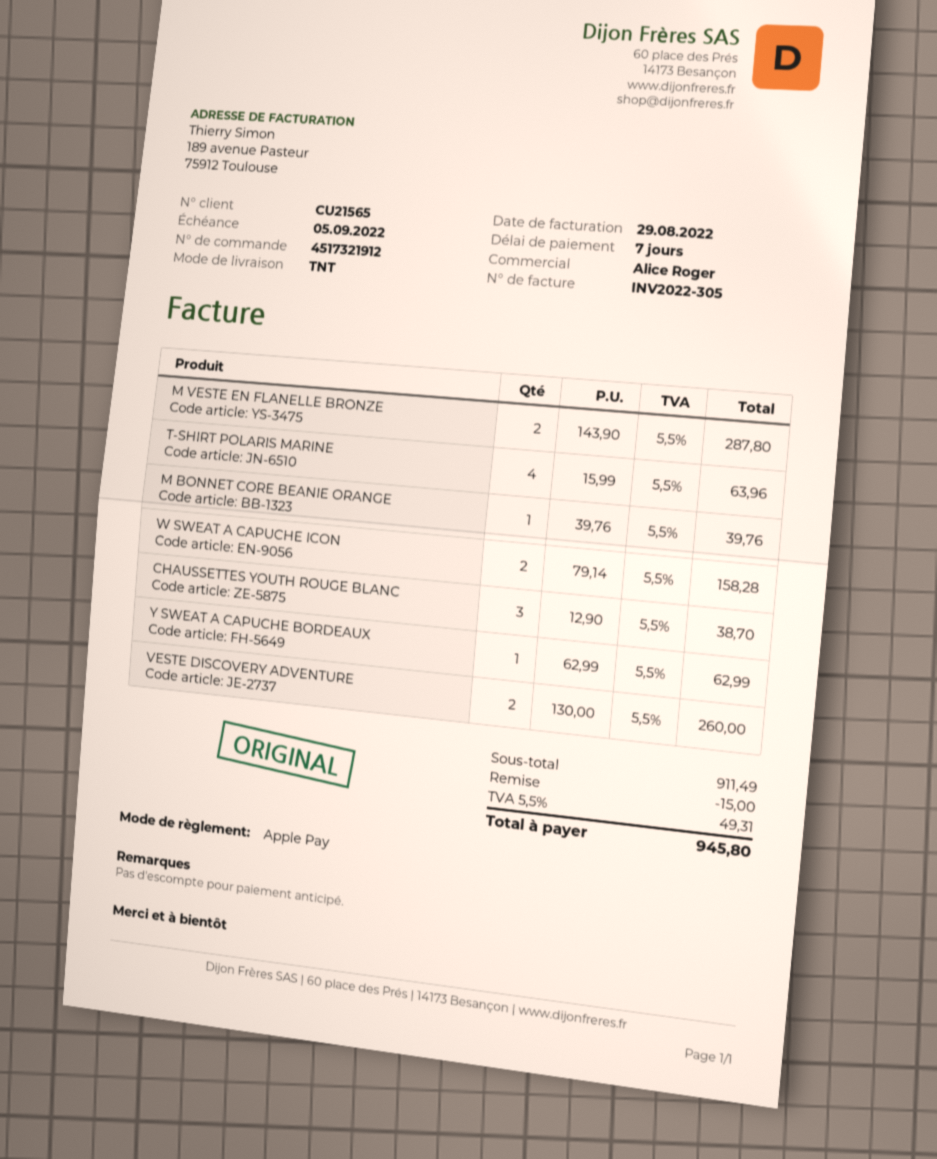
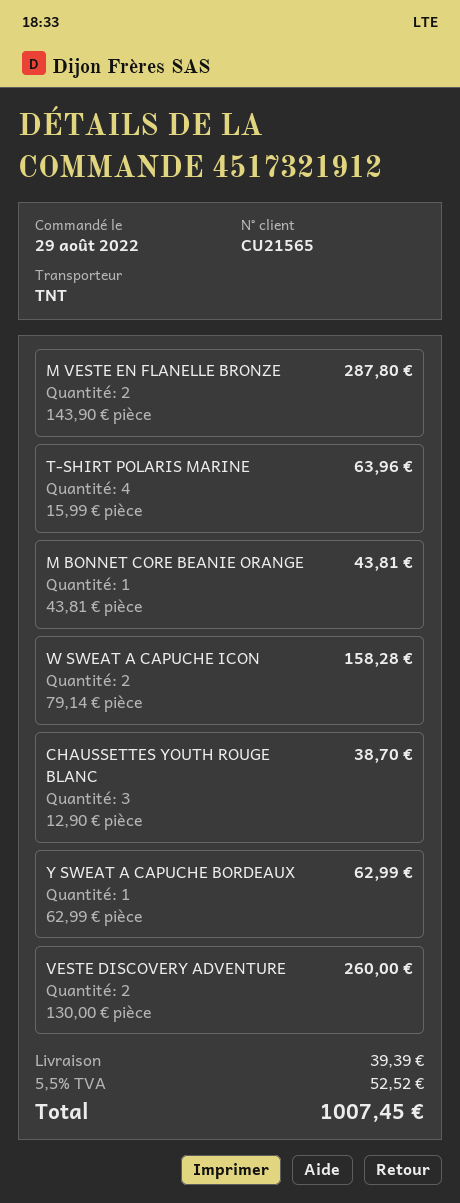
M BONNET CORE BEANIE ORANGE: 1 x 39.76 = 39.76 -> 1 x 43.81 = 43.81
discount: 15.00 -> none
shipping: none -> 39.39
tax: 5.5% = 49.31 -> 5.5% = 52.52
total: 945.80 -> 1007.45

